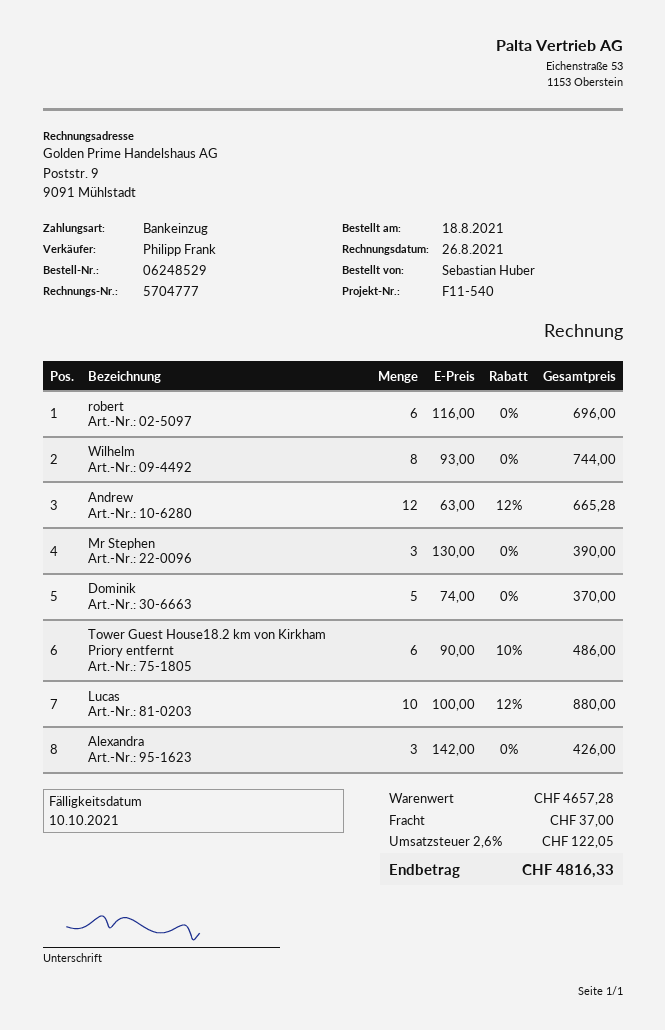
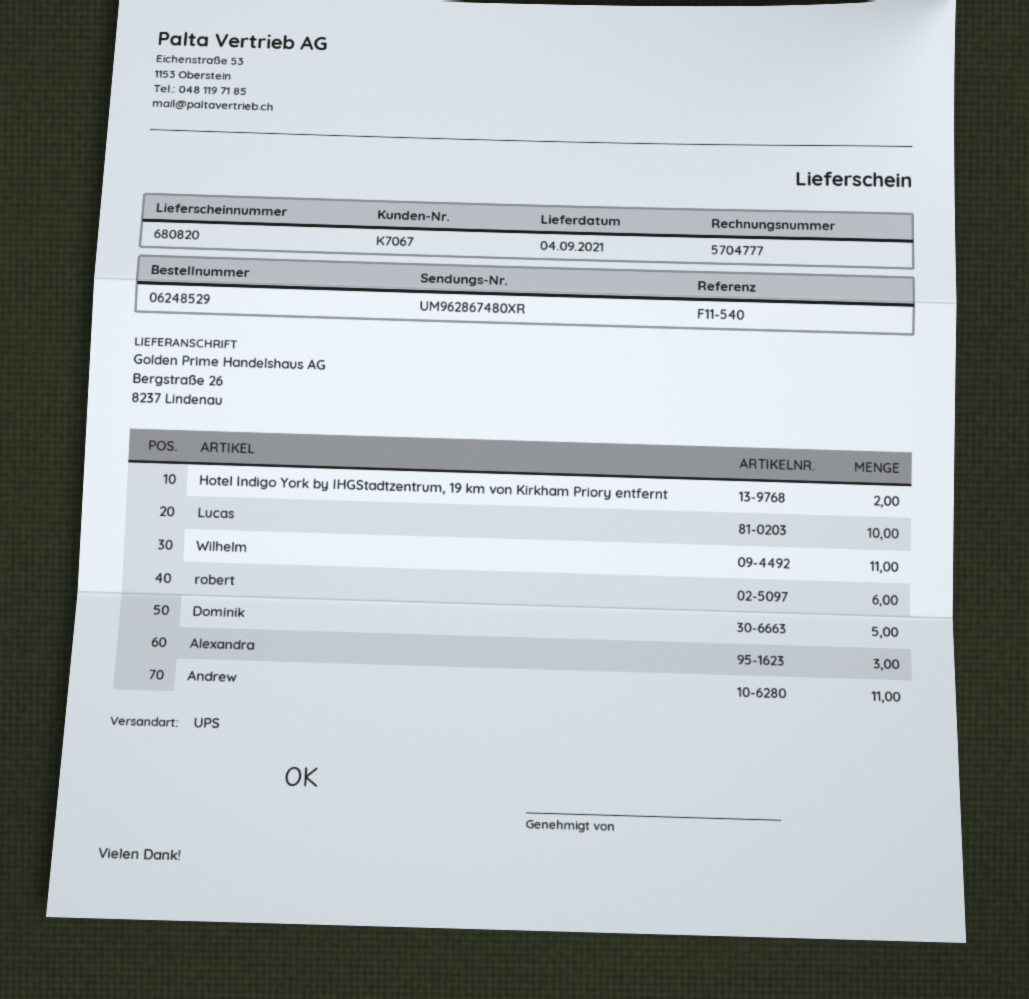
Wilhelm: 8 -> 11
Andrew: 12 -> 11
Mr Stephen: 3 -> none
Tower Guest House18.2 km von Kirkham Priory entfernt: 6 -> none
Hotel Indigo York by IHGStadtzentrum, 19 km von Kirkham Priory entfernt: none -> 2

